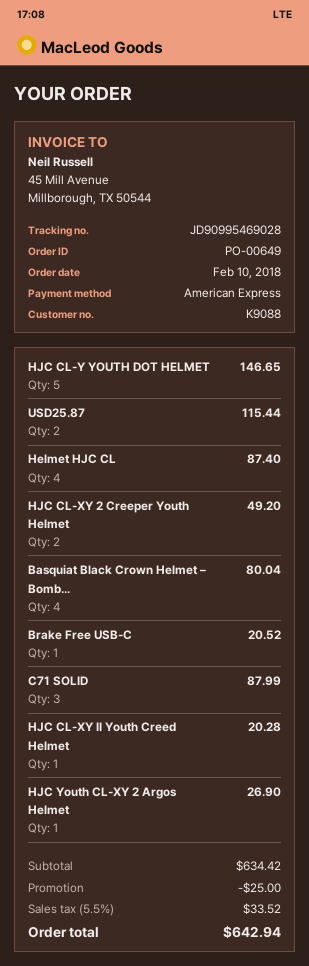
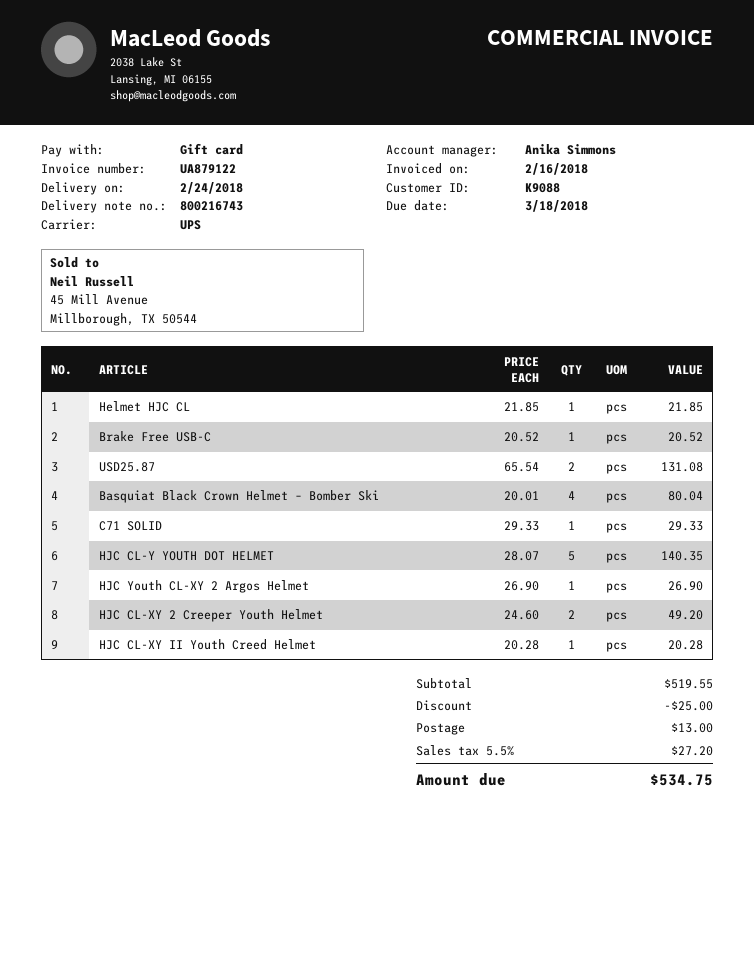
payment method: American Express -> gift card
HJC CL-Y YOUTH DOT HELMET: 5 for 146.65 -> 5 for 140.35
USD25.87: 2 for 115.44 -> 2 for 131.08
Helmet HJC CL: 4 for 87.40 -> 1 for 21.85
C71 SOLID: 3 for 87.99 -> 1 for 29.33
subtotal: 634.42 -> 519.55
shipping: none -> 13.00
tax: 5.5% = 33.52 -> 5.5% = 27.20
total: 642.94 -> 534.75

